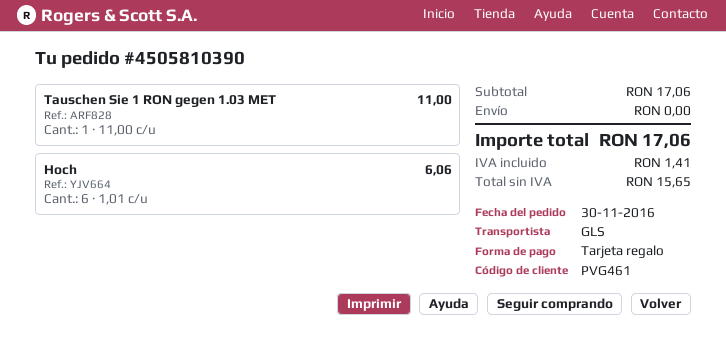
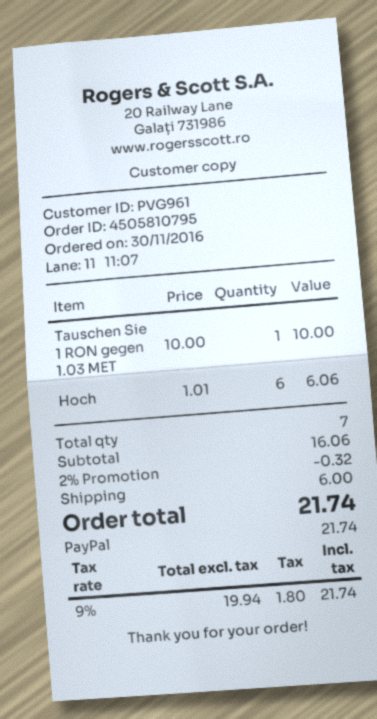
order number: 4505810390 -> 4505810795
customer number: PVG461 -> PVG961
payment method: gift card -> PayPal
Tauschen Sie 1 RON gegen 1.03 MET: 1 x 11.00 = 11.00 -> 1 x 10.00 = 10.00
subtotal: 17.06 -> 16.06
discount: none -> 2% = 0.32
shipping: 0.00 -> 6.00
net: 15.65 -> 19.94
tax: 1.41 -> 1.80
total: 17.06 -> 21.74

